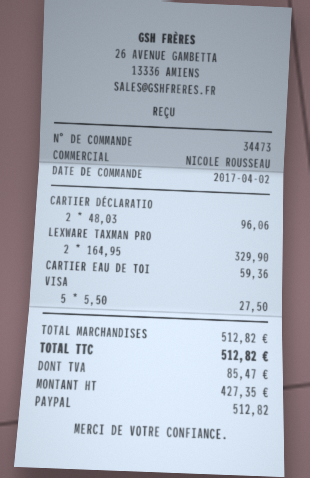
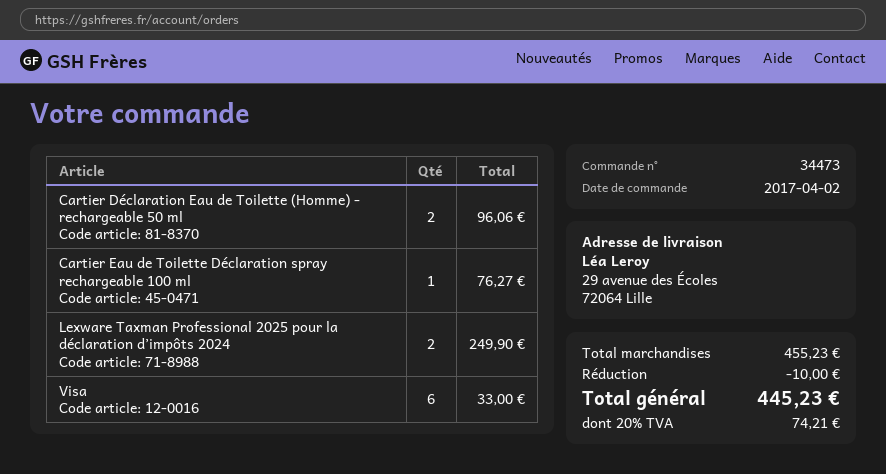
LEXWARE TAXMAN PRO: 2 for 329.90 -> 2 for 249.90
CARTIER EAU DE TOI: 1 for 59.36 -> 1 for 76.27
VISA: 5 for 27.50 -> 6 for 33.00
subtotal: 512.82 -> 455.23
discount: none -> 10.00
tax: 85.47 -> 74.21
total: 512.82 -> 445.23

